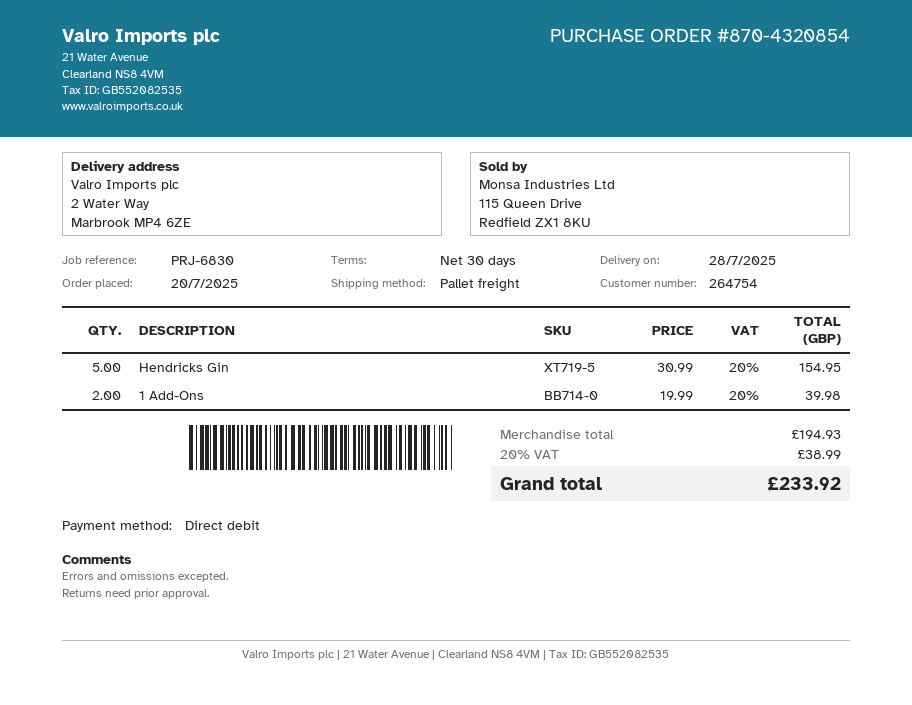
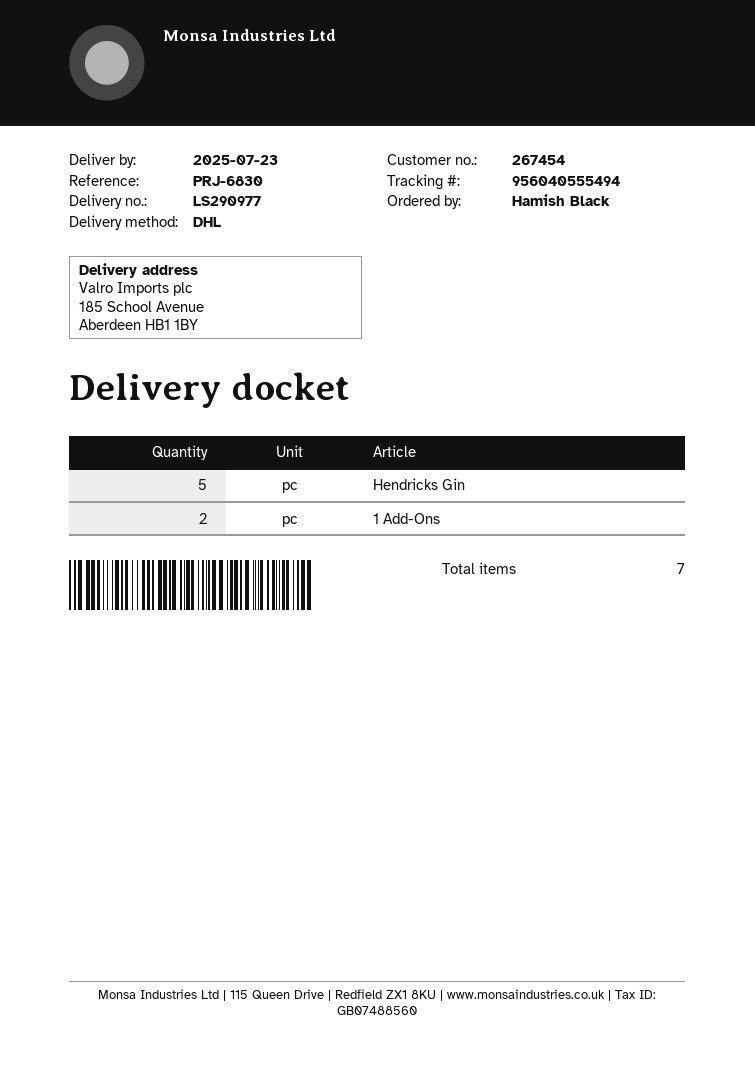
delivery date: 2025-07-28 -> 2025-07-23
customer number: 264754 -> 267454
shipping method: pallet freight -> DHL
ship to: 2 Water Way, Marbrook MP4 6ZE -> 185 School Avenue, Aberdeen HB1 1BY

